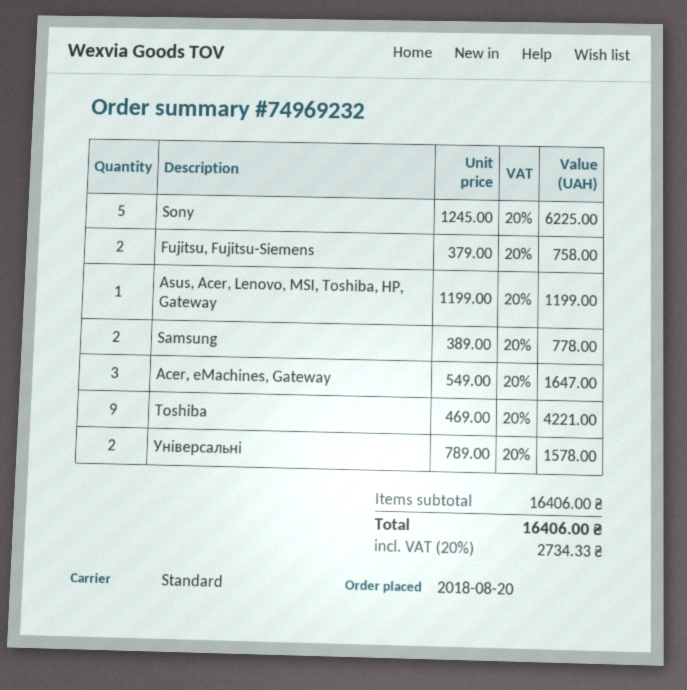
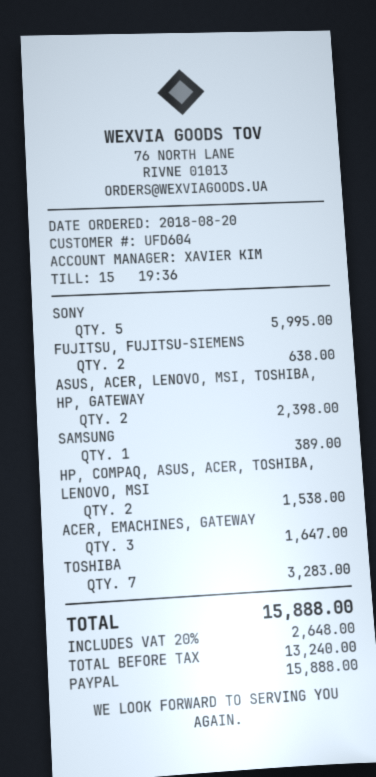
Sony: 5 for 6225.00 -> 5 for 5995.00
Fujitsu, Fujitsu-Siemens: 2 for 758.00 -> 2 for 638.00
Asus, Acer, Lenovo, MSI, Toshiba, HP, Gateway: 1 for 1199.00 -> 2 for 2398.00
Samsung: 2 for 778.00 -> 1 for 389.00
Toshiba: 9 for 4221.00 -> 7 for 3283.00
Універсальні: 2 for 1578.00 -> none
HP, COMPAQ, ASUS, ACER, TOSHIBA, LENOVO, MSI: none -> 2 for 1538.00
tax: 20% = 2734.33 -> 20% = 2648.00
total: 16406.00 -> 15888.00

